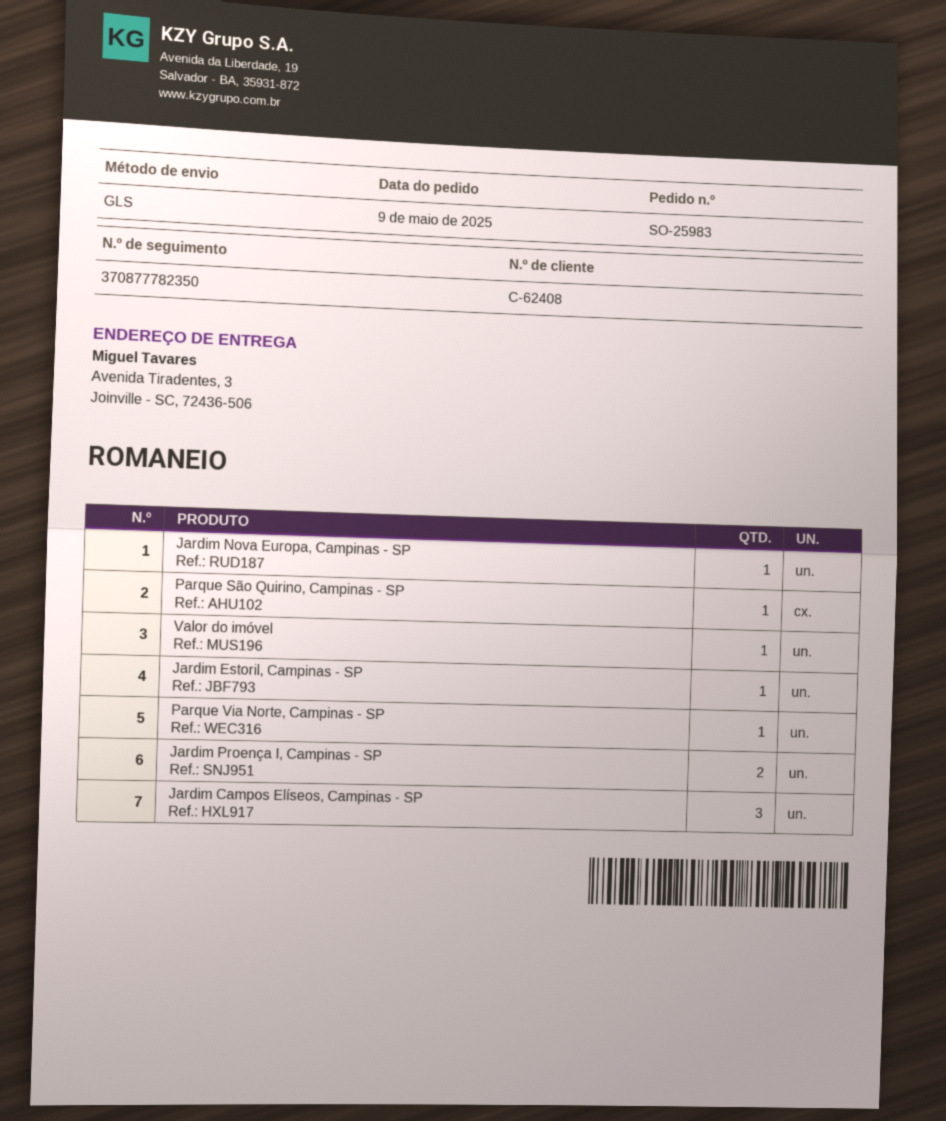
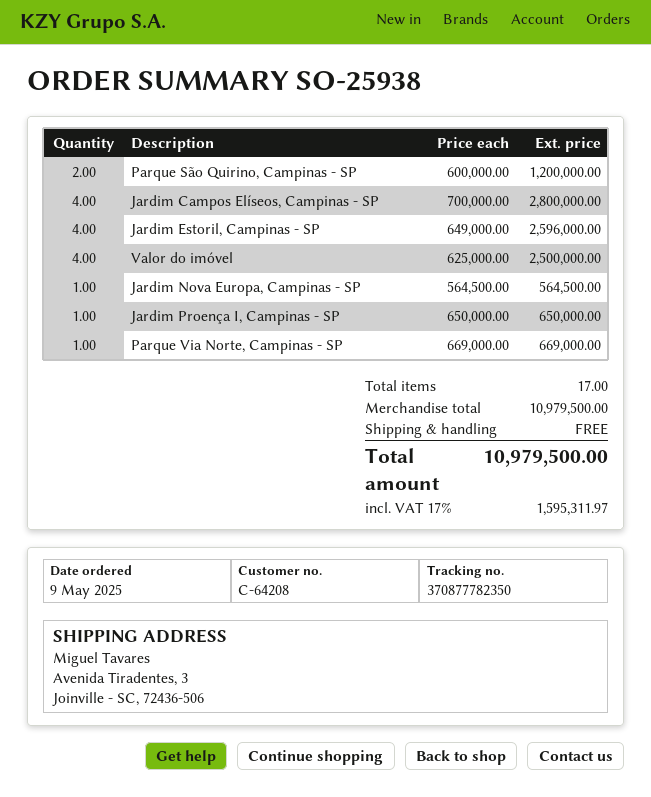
order number: SO-25983 -> SO-25938
customer number: C-62408 -> C-64208
Parque São Quirino, Campinas - SP: 1 -> 2
Valor do imóvel: 1 -> 4
Jardim Estoril, Campinas - SP: 1 -> 4
Jardim Proença I, Campinas - SP: 2 -> 1
Jardim Campos Elíseos, Campinas - SP: 3 -> 4

